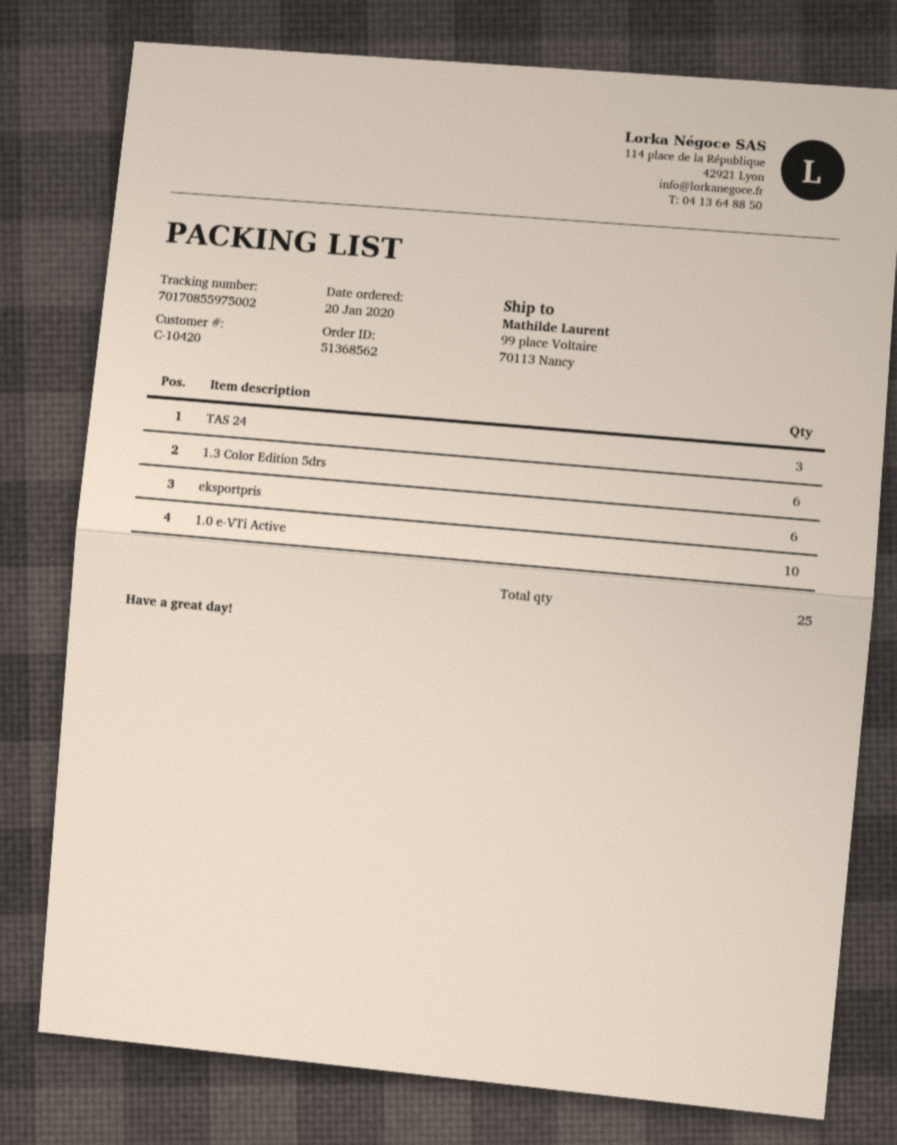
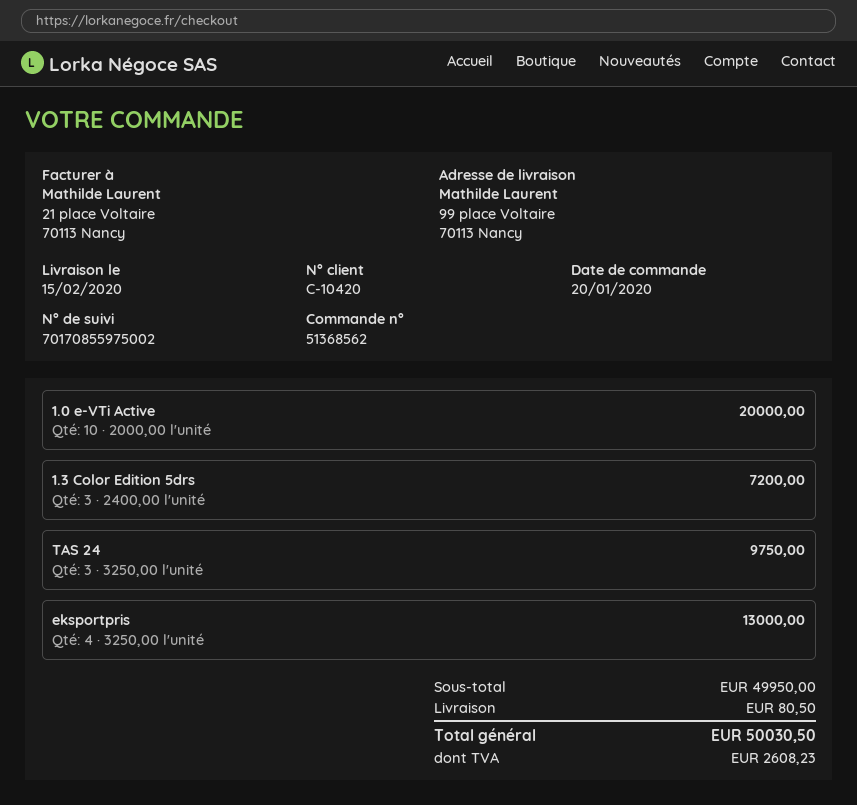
1.3 Color Edition 5drs: 6 -> 3
eksportpris: 6 -> 4

